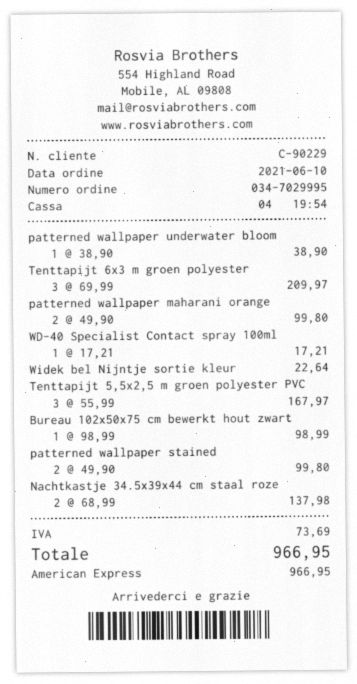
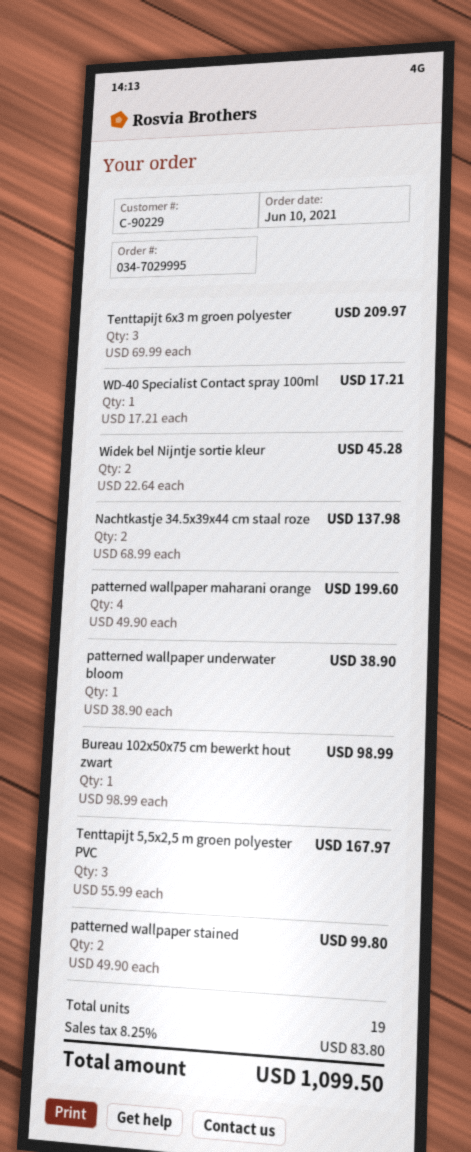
patterned wallpaper maharani orange: 2 x 49.90 = 99.80 -> 4 x 49.90 = 199.60
Widek bel Nijntje sortie kleur: 1 x 22.64 = 22.64 -> 2 x 22.64 = 45.28
tax: 73.69 -> 83.80
total: 966.95 -> 1099.50

